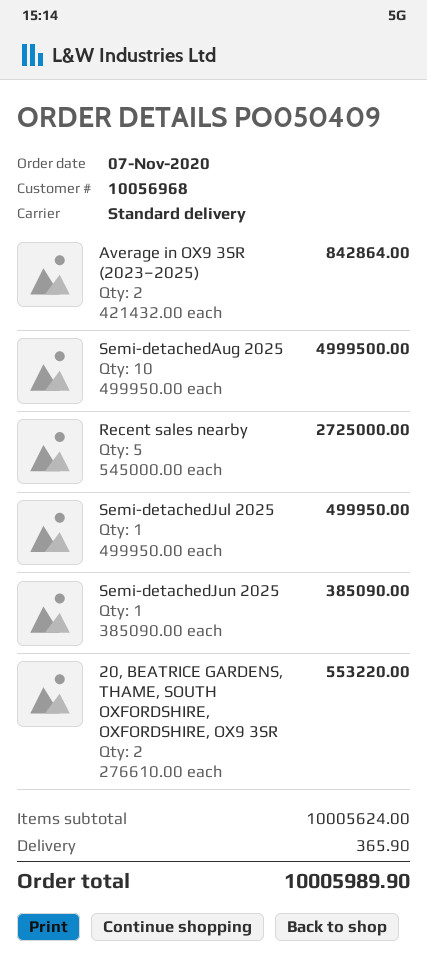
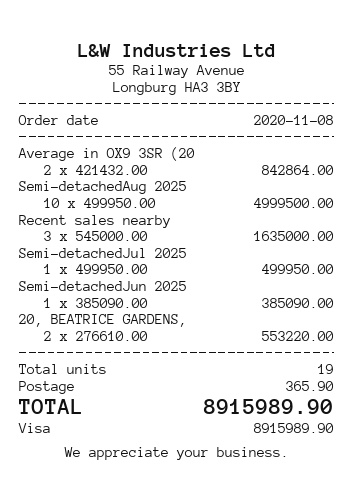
order date: 2020-11-07 -> 2020-11-08
Recent sales nearby: 5 x 545000.00 = 2725000.00 -> 3 x 545000.00 = 1635000.00
total: 10005989.90 -> 8915989.90

